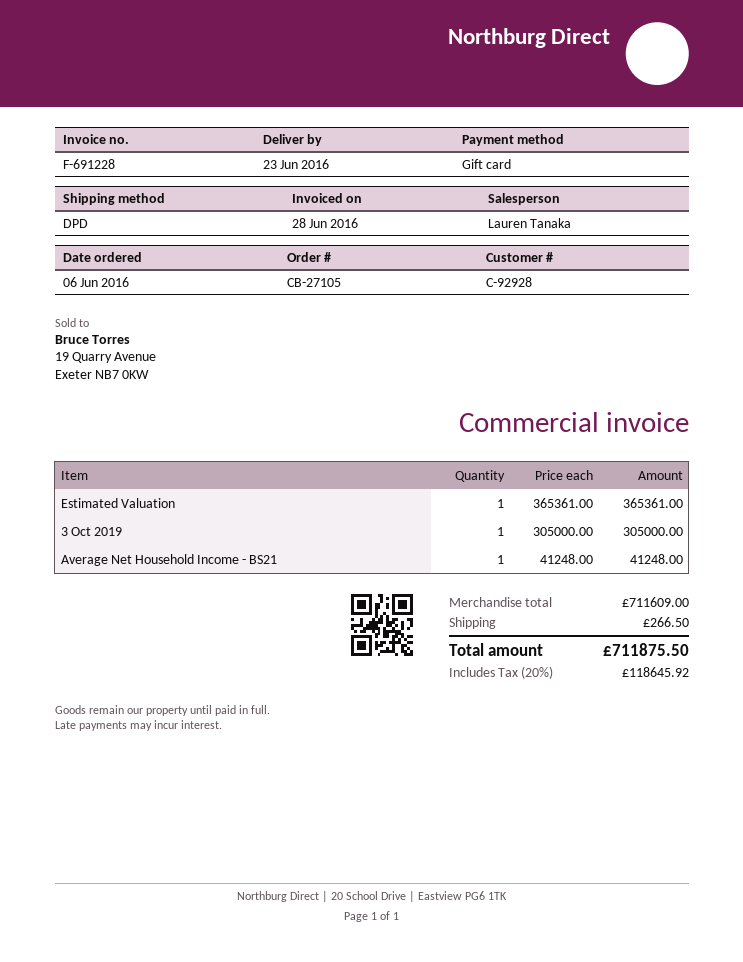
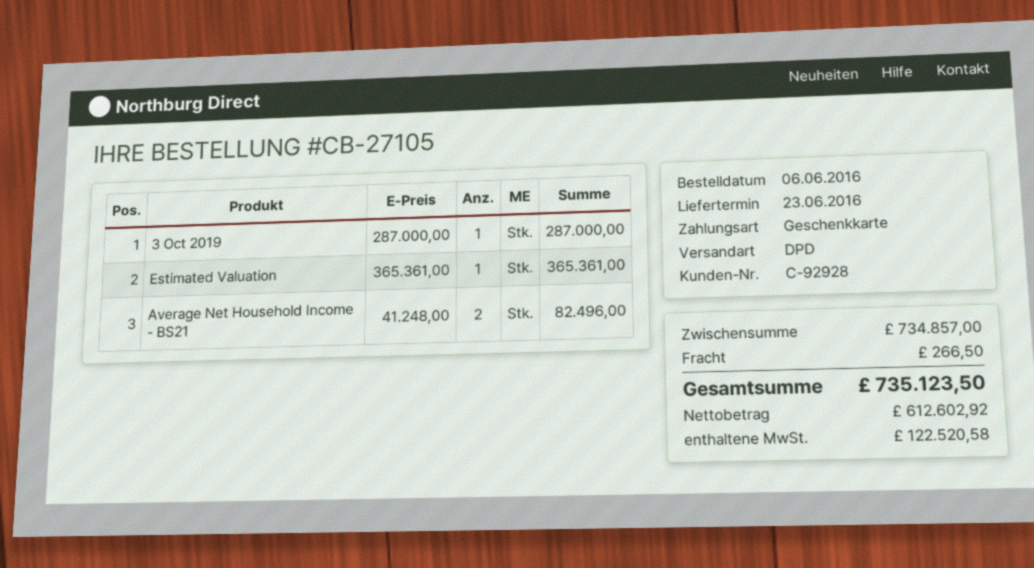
3 Oct 2019: 1 x 305000.00 = 305000.00 -> 1 x 287000.00 = 287000.00
Average Net Household Income - BS21: 1 x 41248.00 = 41248.00 -> 2 x 41248.00 = 82496.00
subtotal: 711609.00 -> 734857.00
tax: 118645.92 -> 122520.58
total: 711875.50 -> 735123.50

